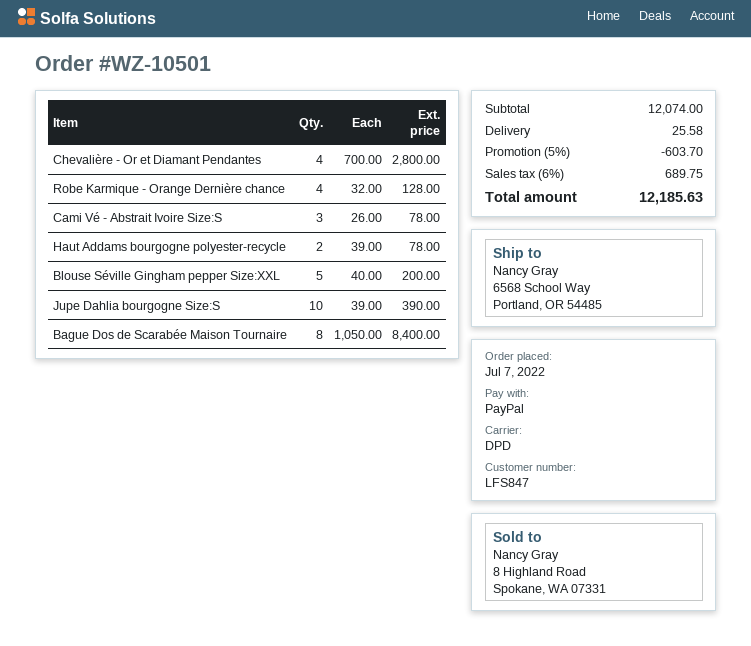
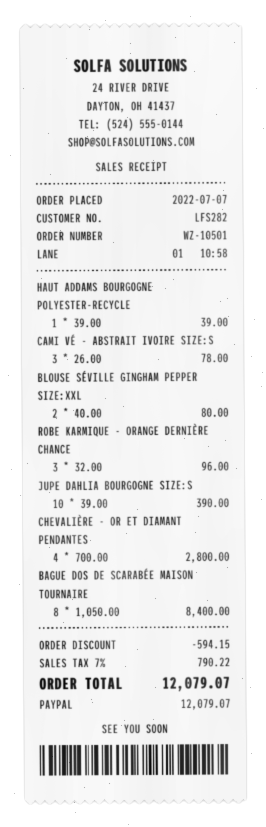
customer number: LFS847 -> LFS282
Robe Karmique - Orange Dernière chance: 4 x 32.00 = 128.00 -> 3 x 32.00 = 96.00
Haut Addams bourgogne polyester-recycle: 2 x 39.00 = 78.00 -> 1 x 39.00 = 39.00
Blouse Séville Gingham pepper Size:XXL: 5 x 40.00 = 200.00 -> 2 x 40.00 = 80.00
discount: 603.70 -> 594.15
shipping: 25.58 -> none
tax: 6% = 689.75 -> 7% = 790.22
total: 12185.63 -> 12079.07

